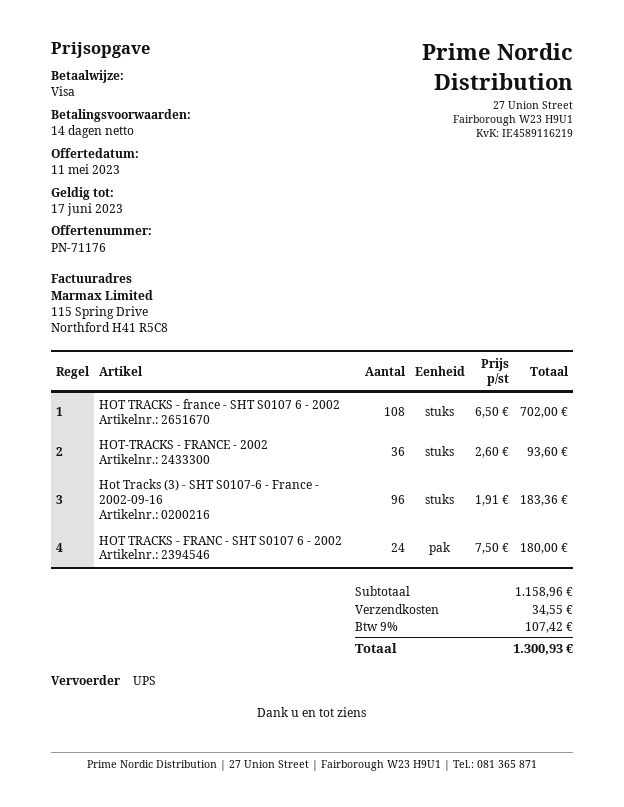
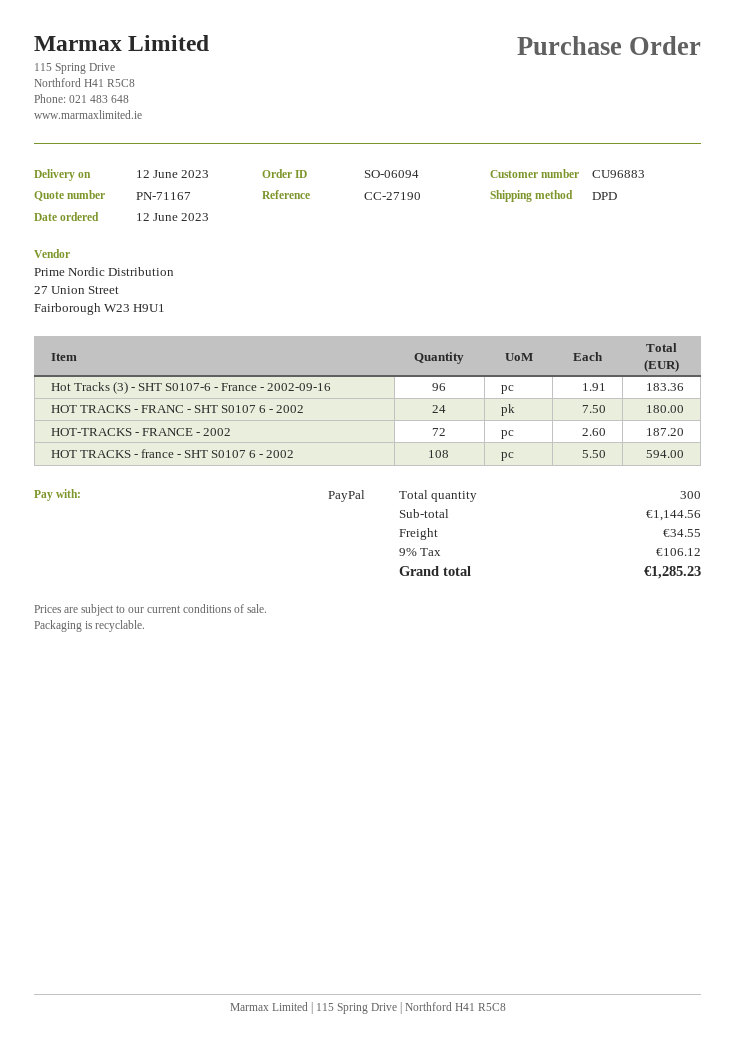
quote number: PN-71176 -> PN-71167
payment method: Visa -> PayPal
shipping method: UPS -> DPD
HOT TRACKS - france - SHT S0107 6 - 2002: 108 x 6.50 = 702.00 -> 108 x 5.50 = 594.00
HOT-TRACKS - FRANCE - 2002: 36 x 2.60 = 93.60 -> 72 x 2.60 = 187.20
subtotal: 1158.96 -> 1144.56
tax: 9% = 107.42 -> 9% = 106.12
total: 1300.93 -> 1285.23

